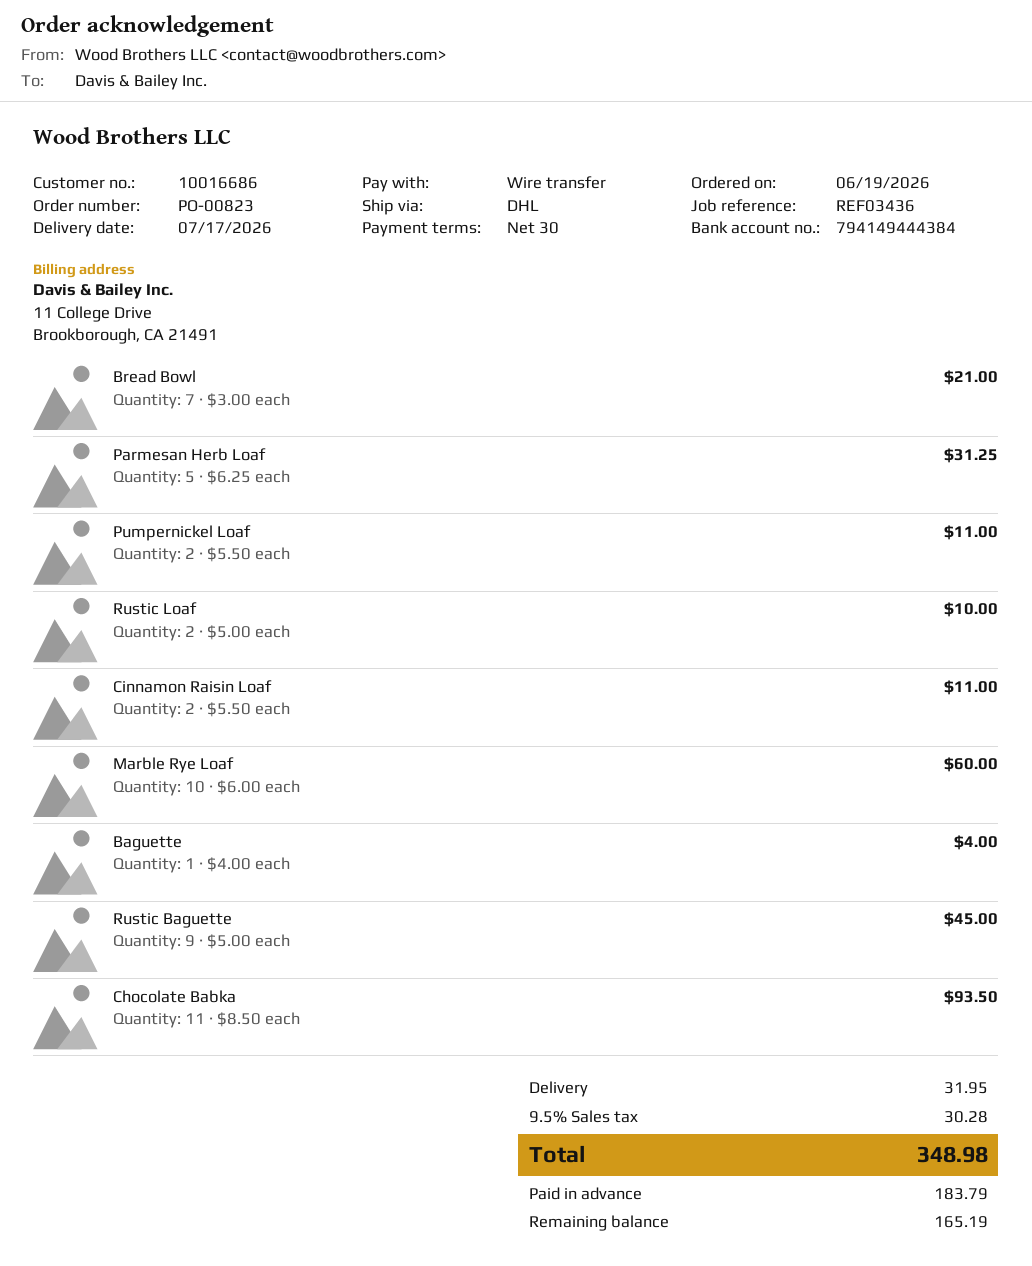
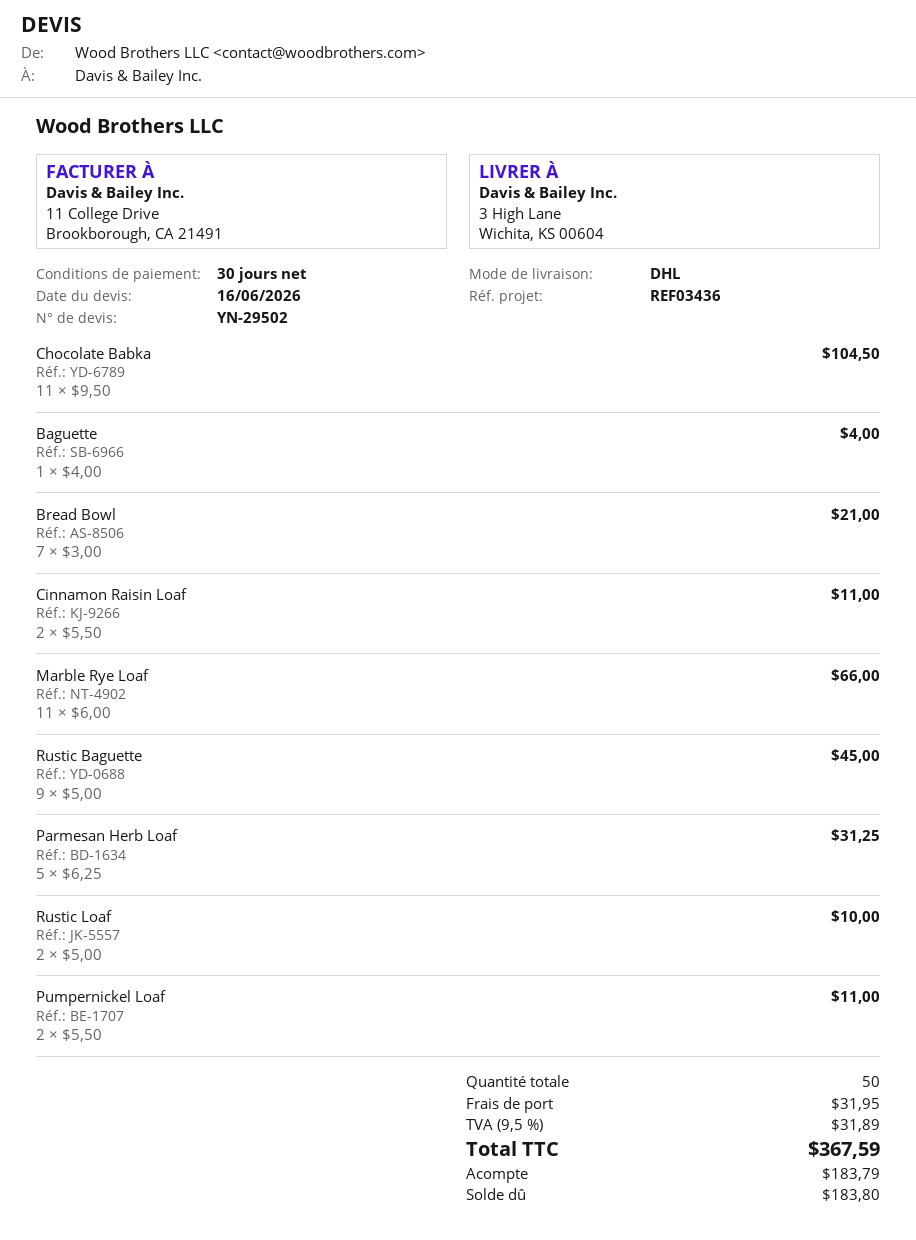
Marble Rye Loaf: 10 x 6.00 = 60.00 -> 11 x 6.00 = 66.00
Chocolate Babka: 11 x 8.50 = 93.50 -> 11 x 9.50 = 104.50
tax: 9.5% = 30.28 -> 9.5% = 31.89
total: 348.98 -> 367.59
balance: 165.19 -> 183.80

